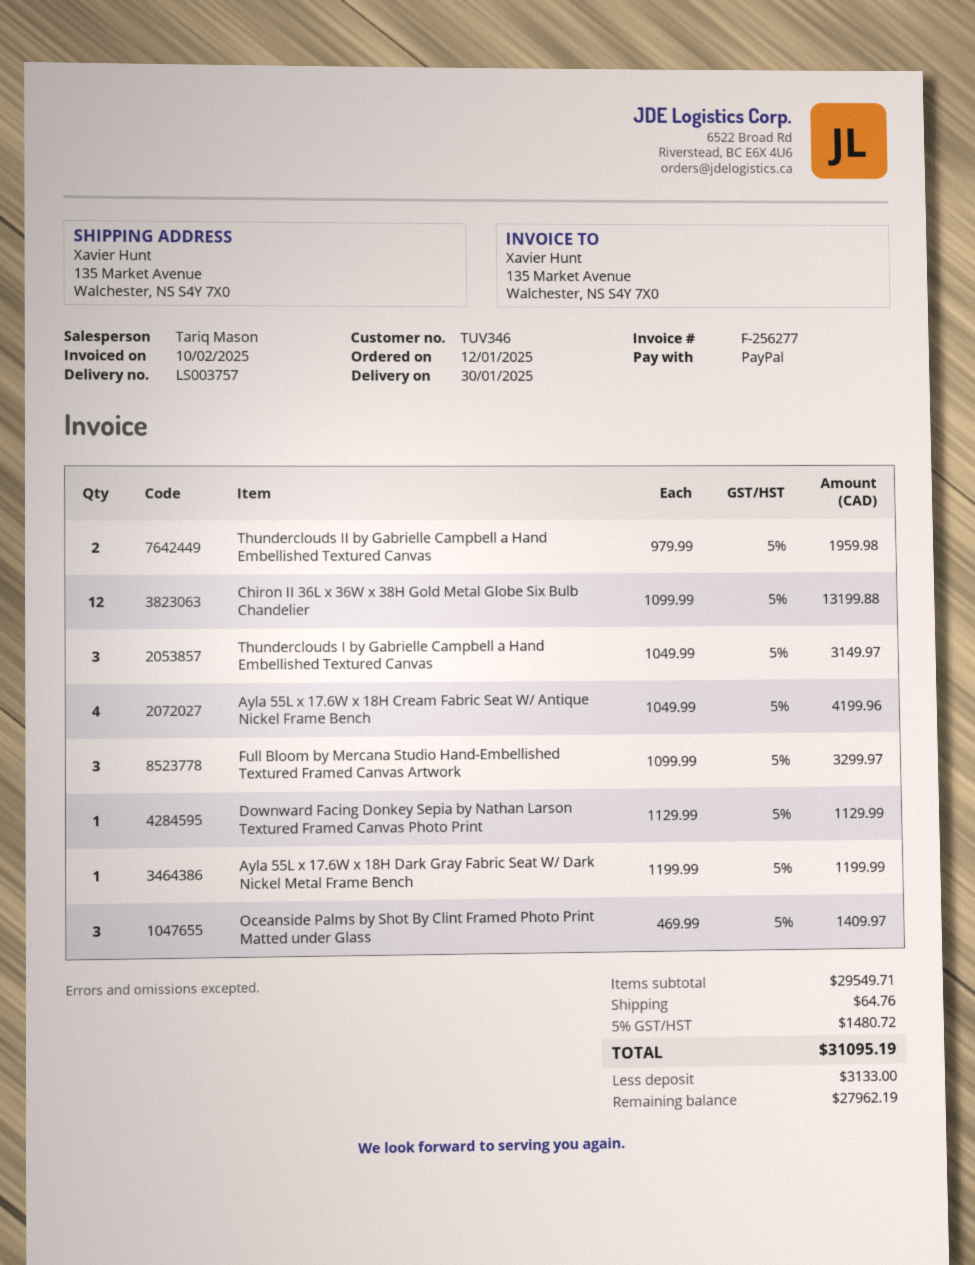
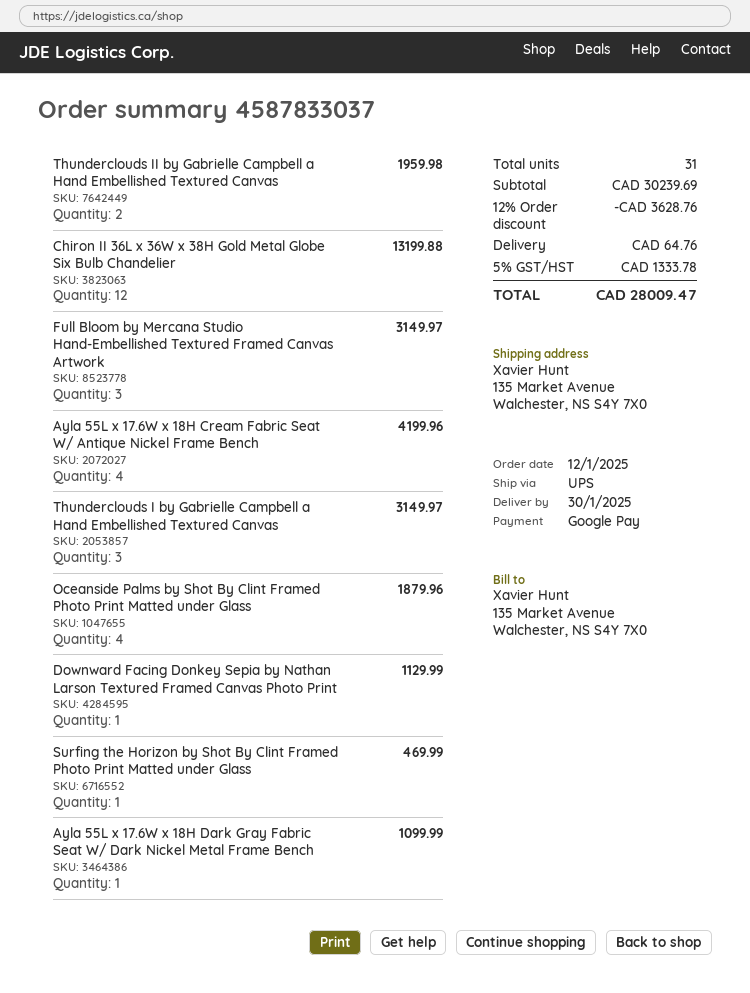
payment method: PayPal -> Google Pay
Full Bloom by Mercana Studio Hand-Embellished Textured Framed Canvas Artwork: 3 for 3299.97 -> 3 for 3149.97
Ayla 55L x 17.6W x 18H Dark Gray Fabric Seat W/ Dark Nickel Metal Frame Bench: 1 for 1199.99 -> 1 for 1099.99
Oceanside Palms by Shot By Clint Framed Photo Print Matted under Glass: 3 for 1409.97 -> 4 for 1879.96
Surfing the Horizon by Shot By Clint Framed Photo Print Matted under Glass: none -> 1 for 469.99
subtotal: 29549.71 -> 30239.69
discount: none -> 12% = 3628.76
tax: 5% = 1480.72 -> 5% = 1333.78
total: 31095.19 -> 28009.47

